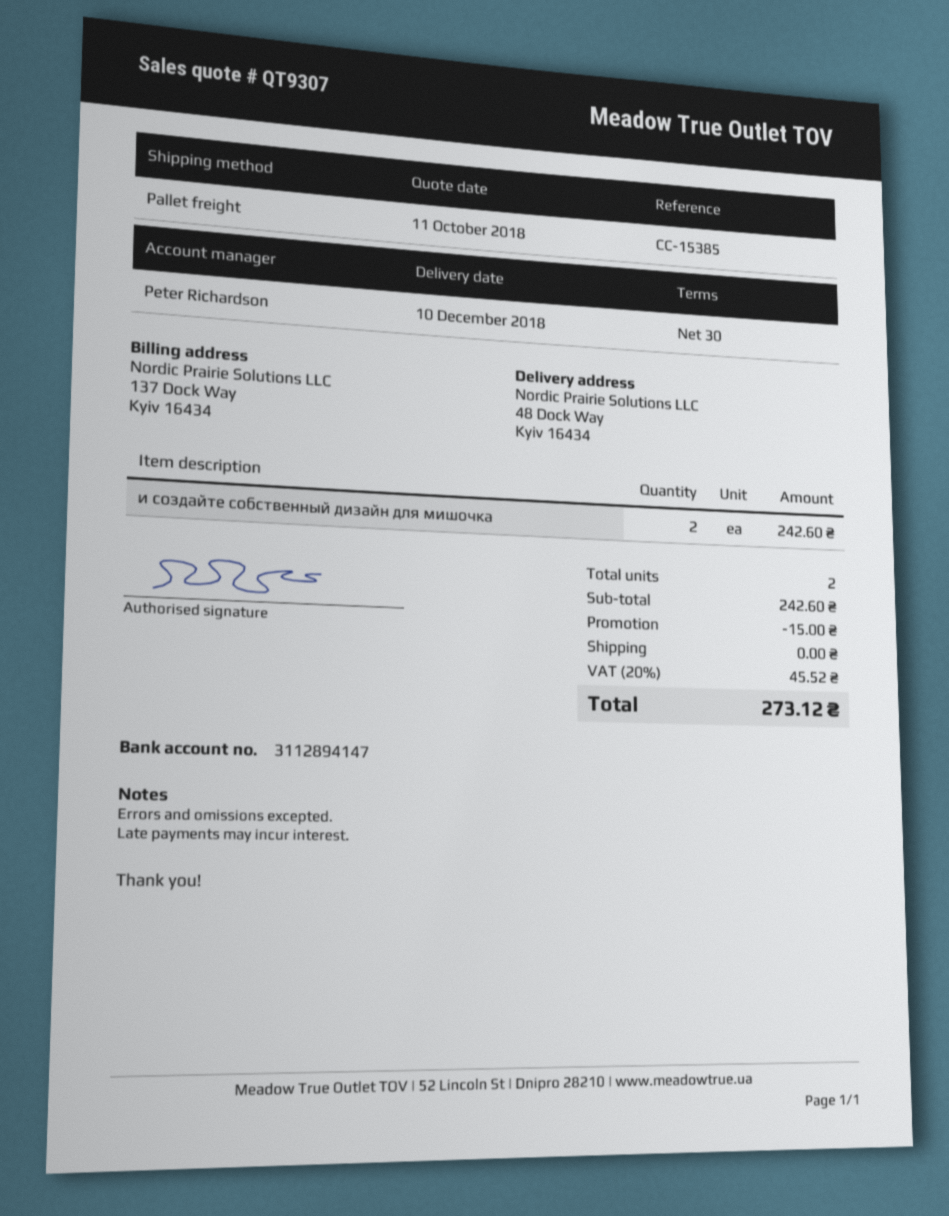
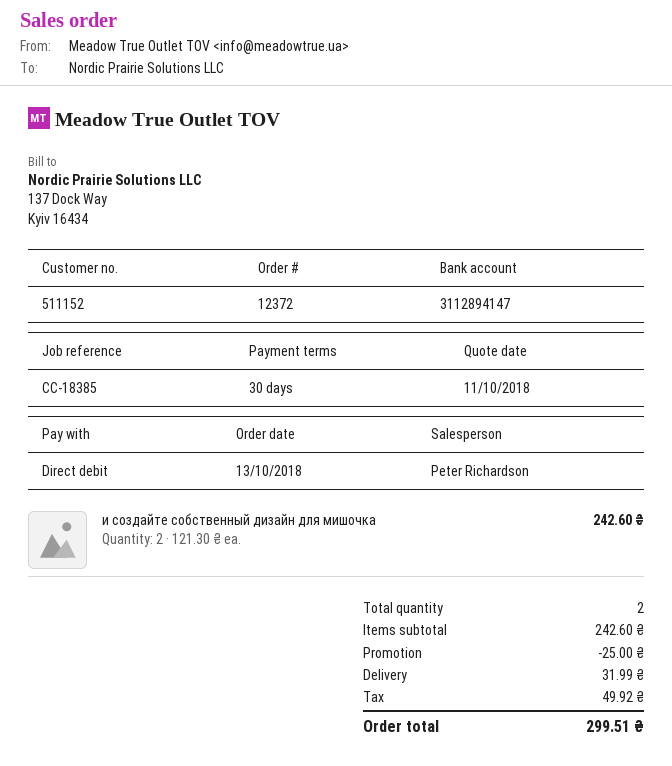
reference: CC-15385 -> CC-18385
discount: 15.00 -> 25.00
shipping: 0.00 -> 31.99
tax: 45.52 -> 49.92
total: 273.12 -> 299.51

